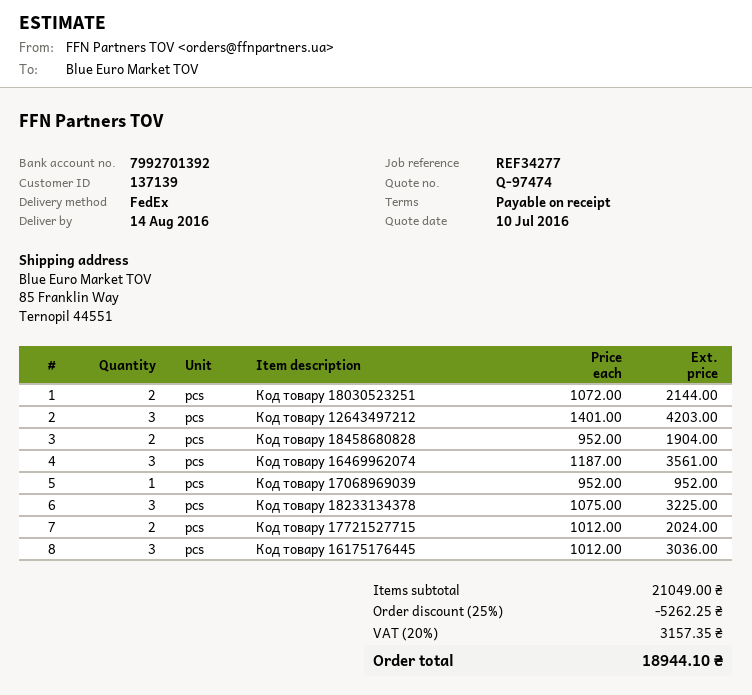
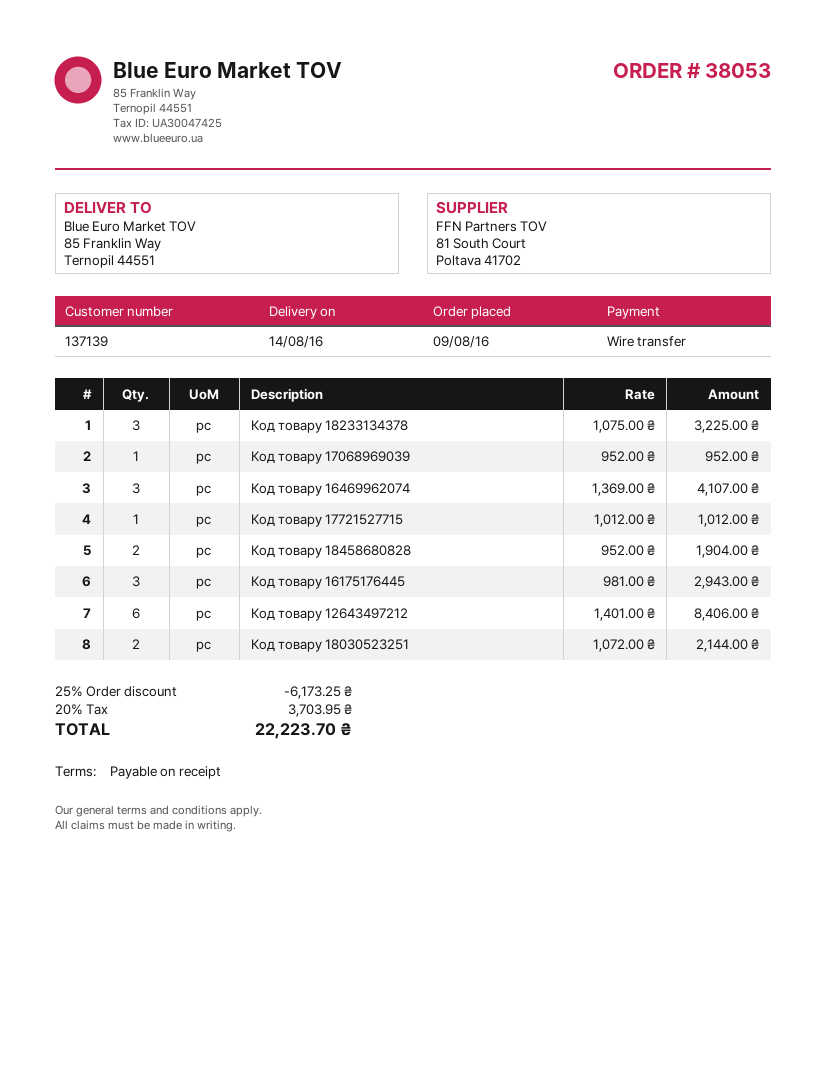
Код товару 12643497212: 3 x 1401.00 = 4203.00 -> 6 x 1401.00 = 8406.00
Код товару 16469962074: 3 x 1187.00 = 3561.00 -> 3 x 1369.00 = 4107.00
Код товару 17721527715: 2 x 1012.00 = 2024.00 -> 1 x 1012.00 = 1012.00
Код товару 16175176445: 3 x 1012.00 = 3036.00 -> 3 x 981.00 = 2943.00
discount: 25% = 5262.25 -> 25% = 6173.25
tax: 20% = 3157.35 -> 20% = 3703.95
total: 18944.10 -> 22223.70

